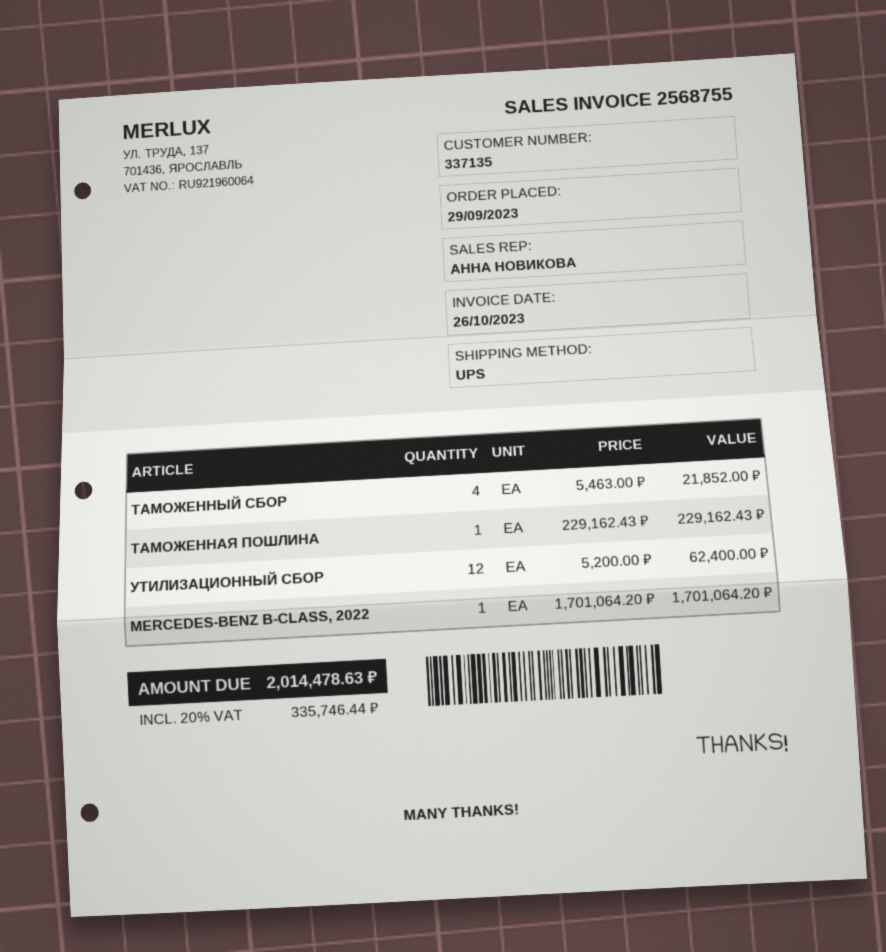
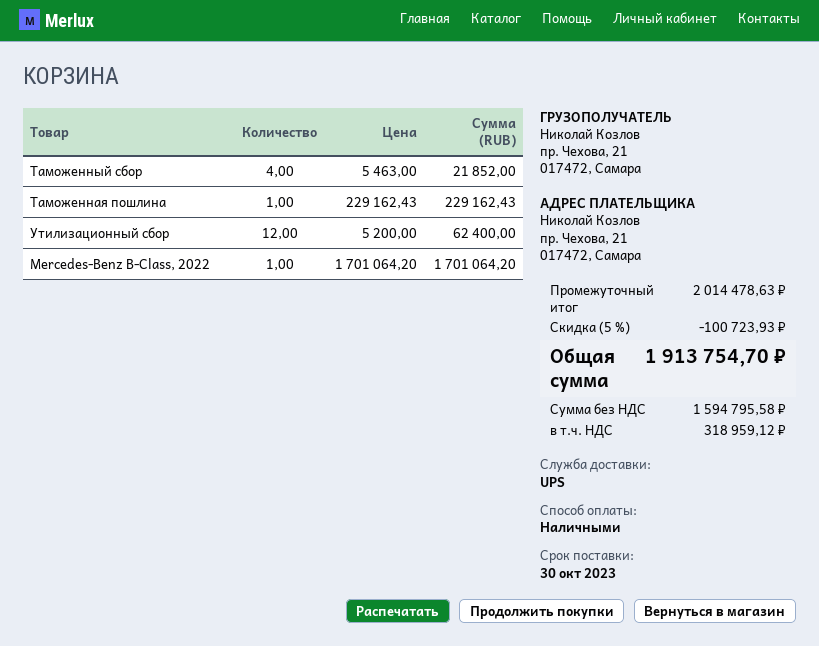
discount: none -> 5% = 100723.93
tax: 335746.44 -> 318959.12
total: 2014478.63 -> 1913754.70

